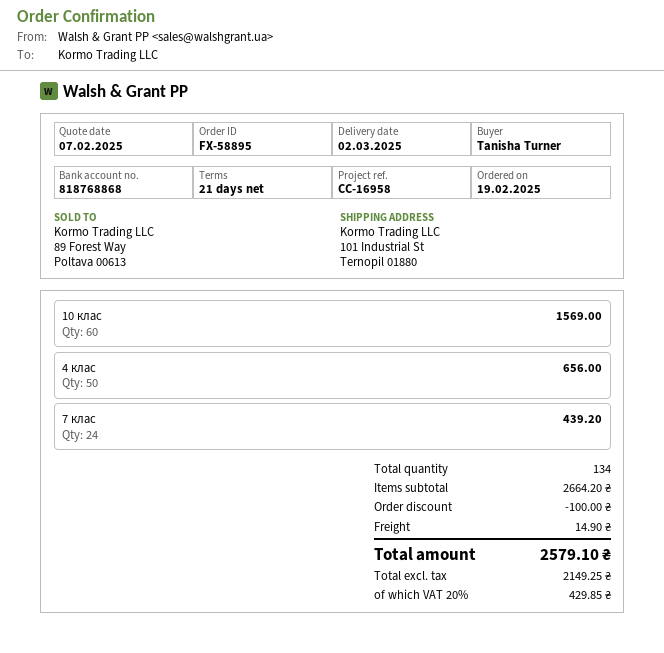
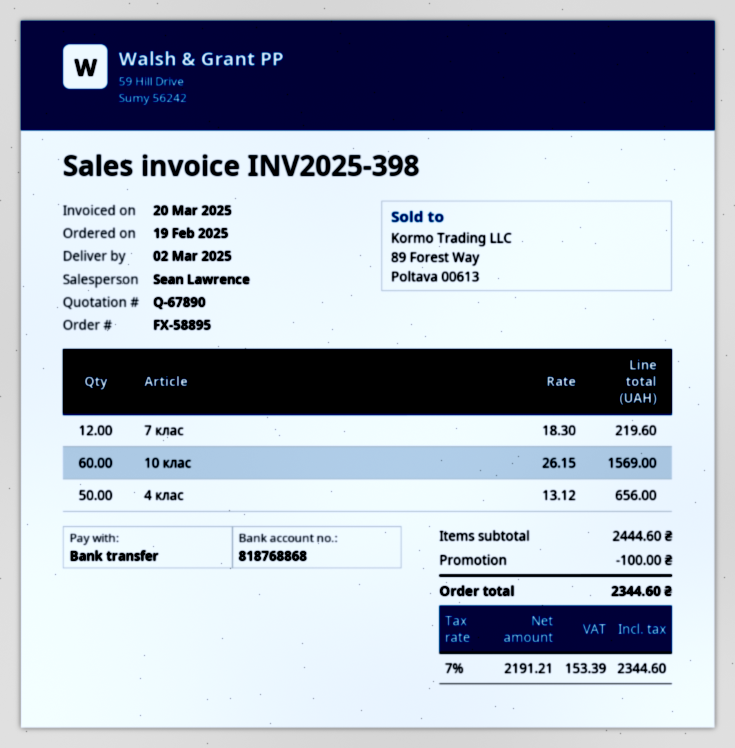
7 клас: 24 for 439.20 -> 12 for 219.60
subtotal: 2664.20 -> 2444.60
shipping: 14.90 -> none
net: 2149.25 -> 2191.21
tax: 20% = 429.85 -> 7% = 153.39
total: 2579.10 -> 2344.60

